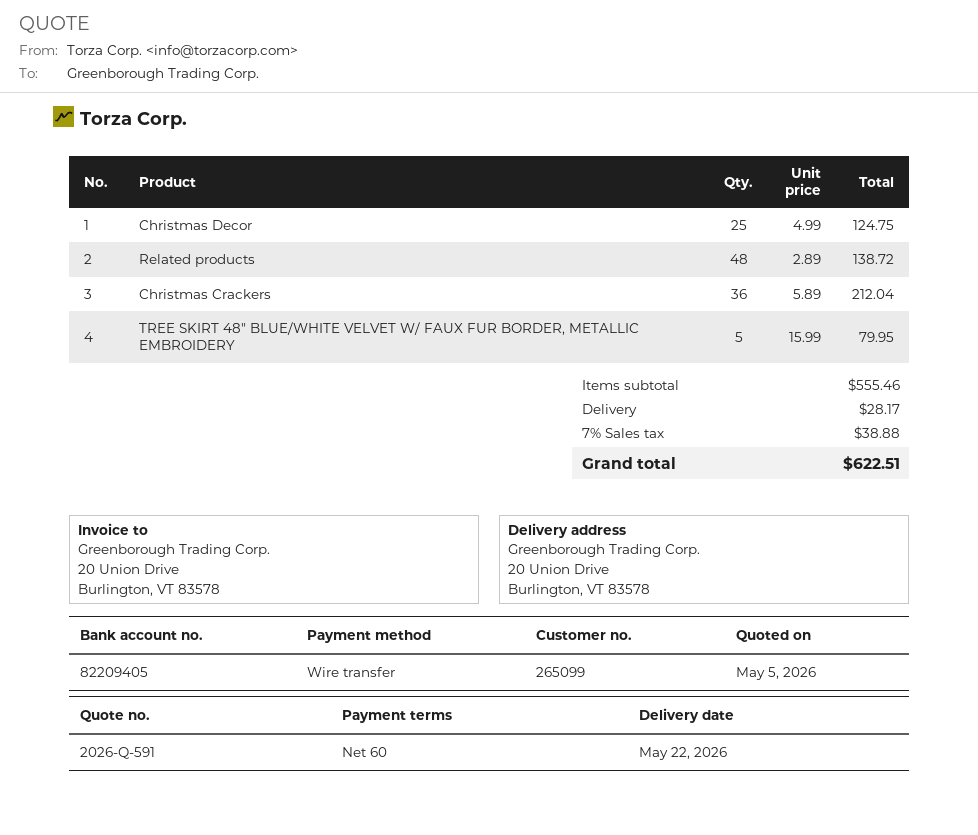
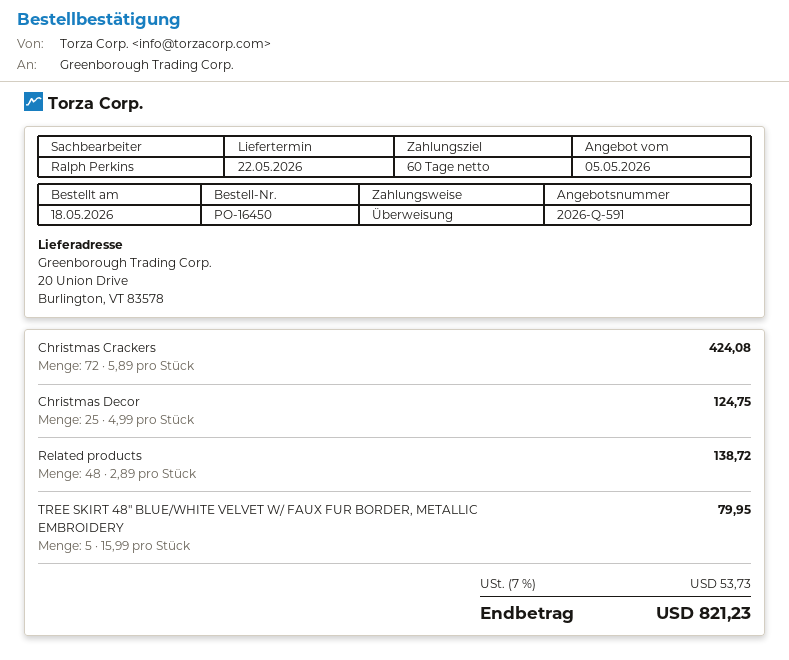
Christmas Crackers: 36 x 5.89 = 212.04 -> 72 x 5.89 = 424.08
shipping: 28.17 -> none
tax: 7% = 38.88 -> 7% = 53.73
total: 622.51 -> 821.23

